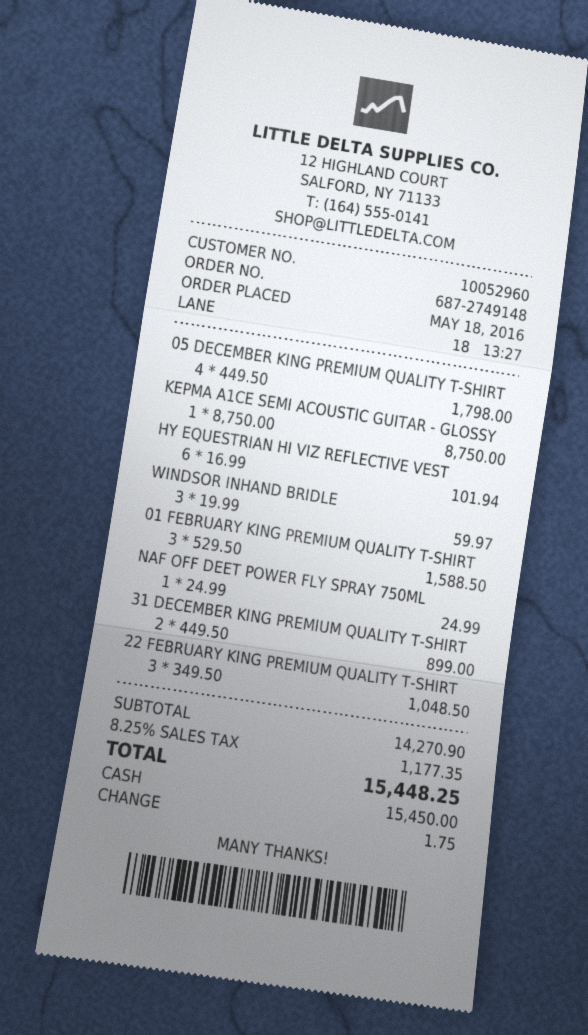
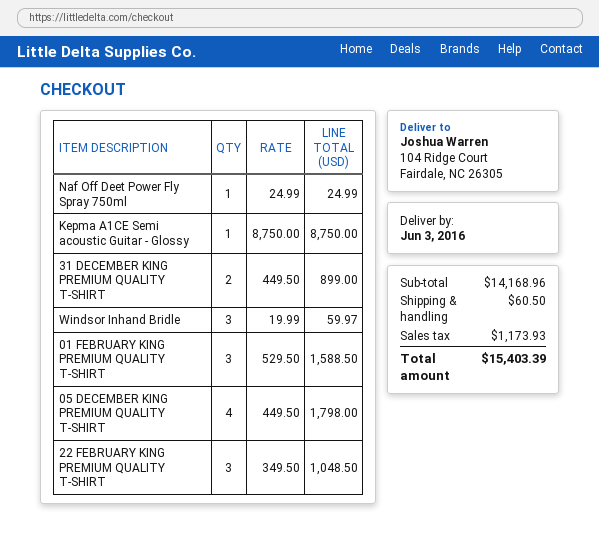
HY EQUESTRIAN HI VIZ REFLECTIVE VEST: 6 x 16.99 = 101.94 -> none
subtotal: 14270.90 -> 14168.96
shipping: none -> 60.50
tax: 1177.35 -> 1173.93
total: 15448.25 -> 15403.39

